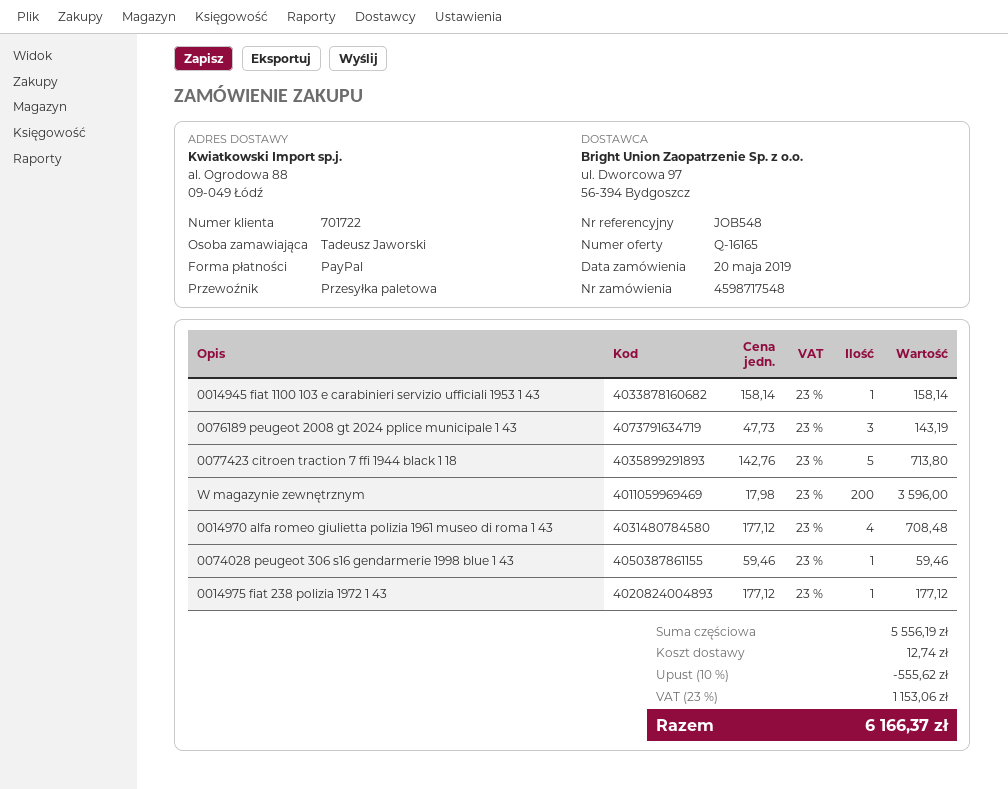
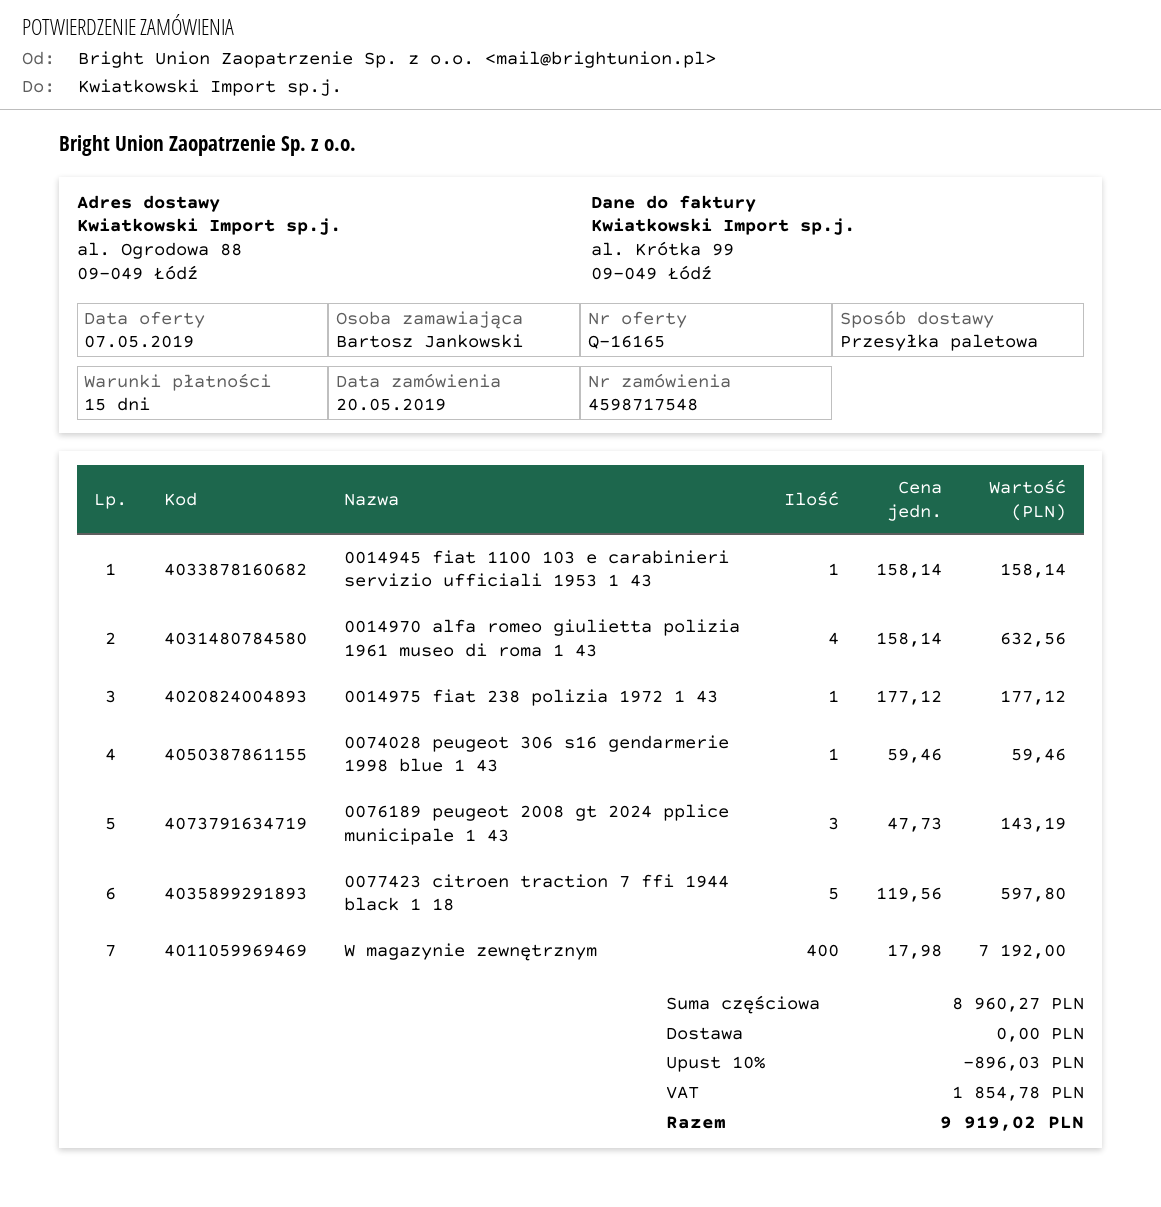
ordered by: Tadeusz Jaworski -> Bartosz Jankowski
0077423 citroen traction 7 ffi 1944 black 1 18: 5 x 142.76 = 713.80 -> 5 x 119.56 = 597.80
W magazynie zewnętrznym: 200 x 17.98 = 3596.00 -> 400 x 17.98 = 7192.00
0014970 alfa romeo giulietta polizia 1961 museo di roma 1 43: 4 x 177.12 = 708.48 -> 4 x 158.14 = 632.56
subtotal: 5556.19 -> 8960.27
discount: 10% = 555.62 -> 10% = 896.03
shipping: 12.74 -> 0.00
tax: 1153.06 -> 1854.78
total: 6166.37 -> 9919.02

